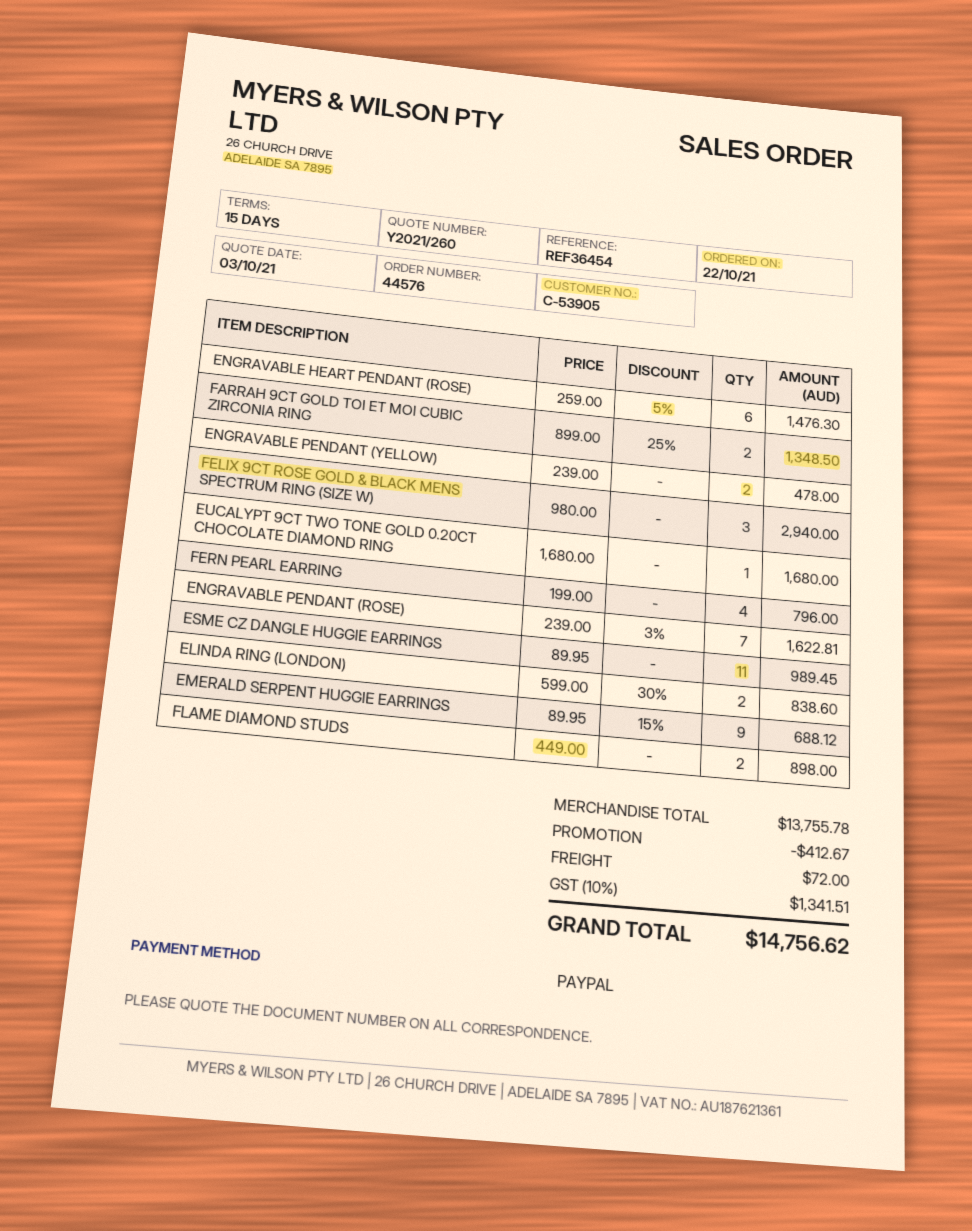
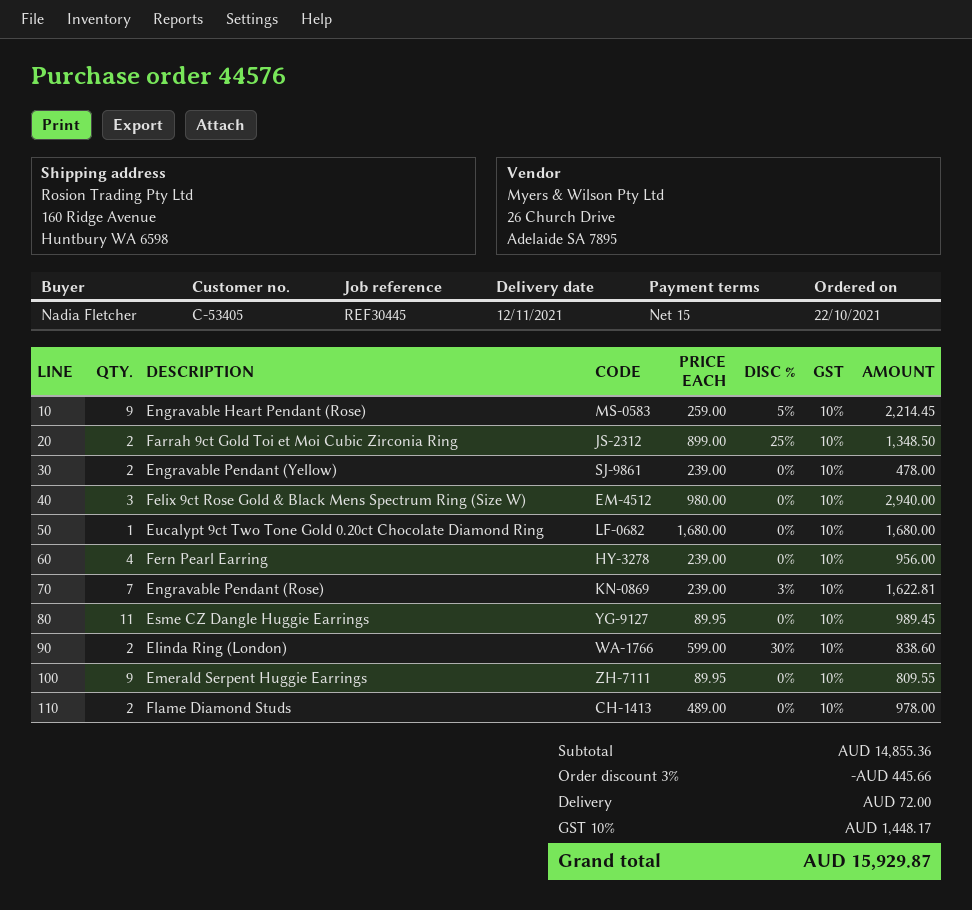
customer number: C-53905 -> C-53405
reference: REF36454 -> REF30445
ENGRAVABLE HEART PENDANT (ROSE): 6 x 259.00 - 5% = 1476.30 -> 9 x 259.00 - 5% = 2214.45
FERN PEARL EARRING: 4 x 199.00 = 796.00 -> 4 x 239.00 = 956.00
EMERALD SERPENT HUGGIE EARRINGS: 9 x 89.95 - 15% = 688.12 -> 9 x 89.95 = 809.55
FLAME DIAMOND STUDS: 2 x 449.00 = 898.00 -> 2 x 489.00 = 978.00
subtotal: 13755.78 -> 14855.36
discount: 412.67 -> 445.66
tax: 10% = 1341.51 -> 10% = 1448.17
total: 14756.62 -> 15929.87

